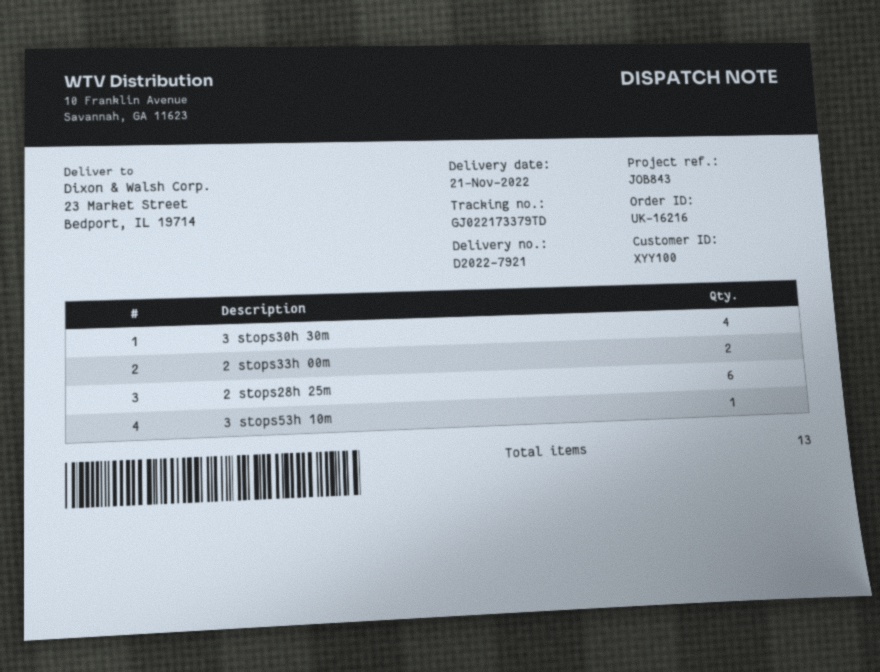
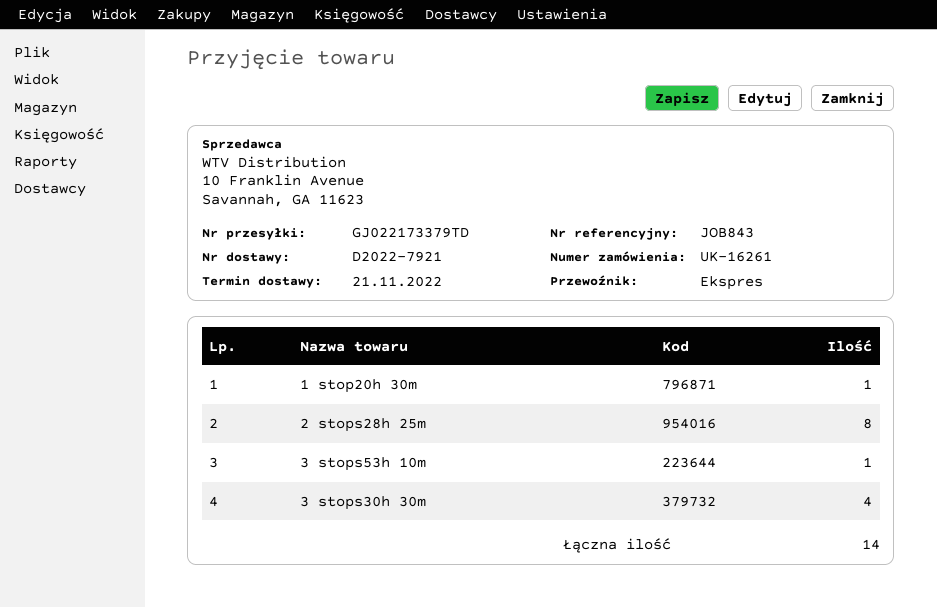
order number: UK-16216 -> UK-16261
2 stops33h 00m: 2 -> none
2 stops28h 25m: 6 -> 8
1 stop20h 30m: none -> 1
total quantity: 13 -> 14

